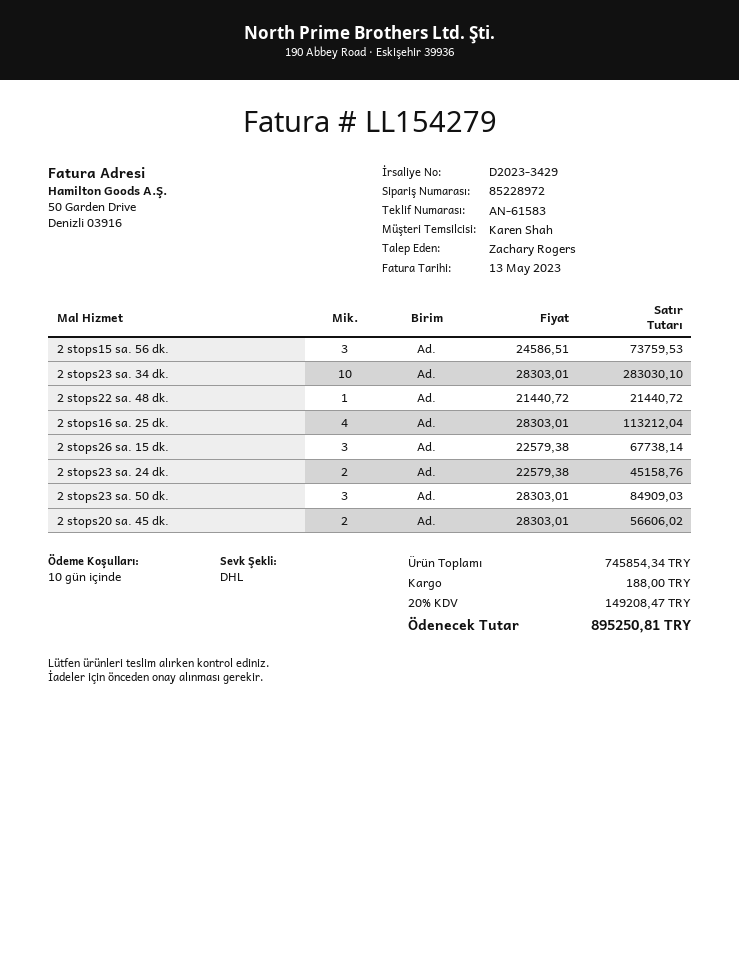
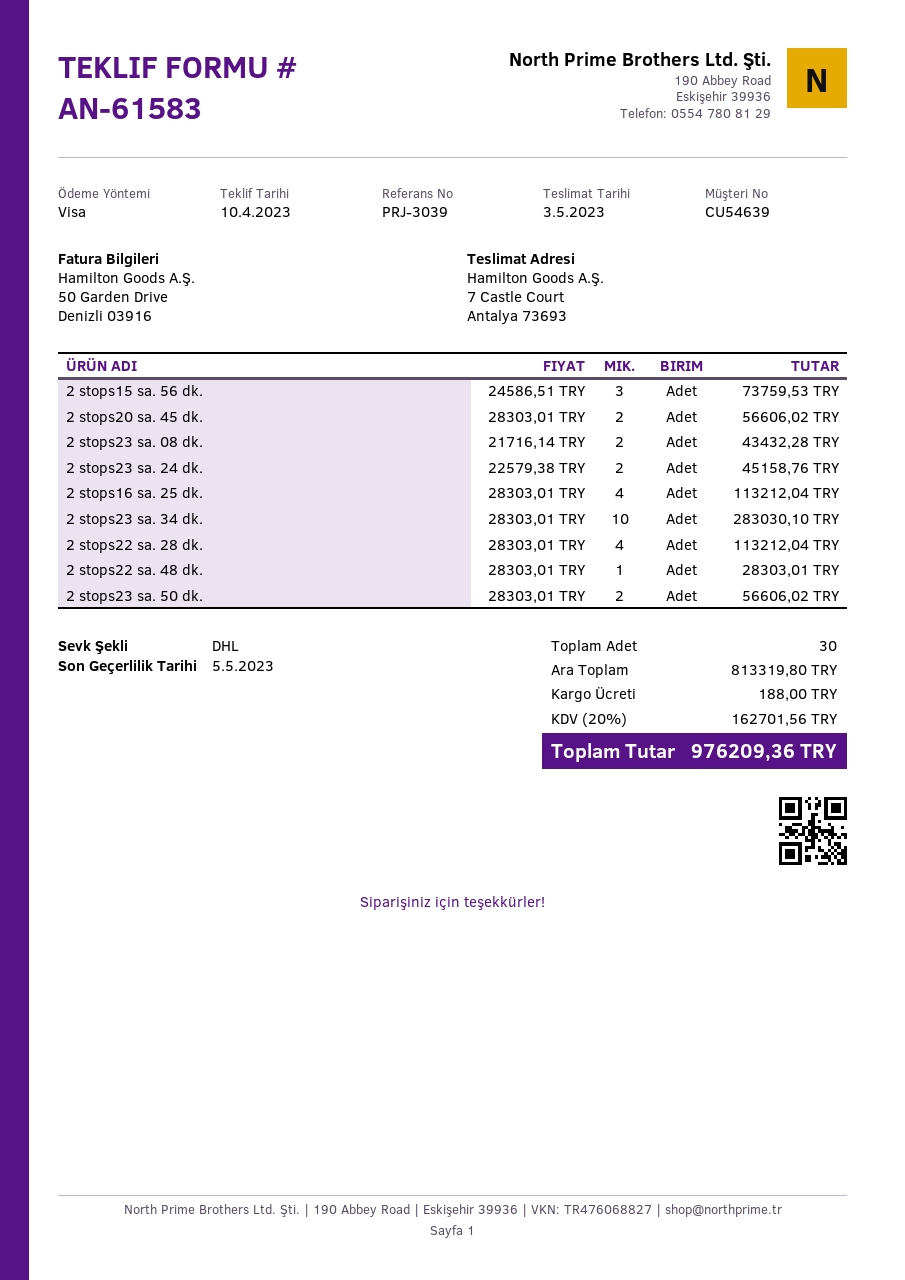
2 stops22 sa. 48 dk.: 1 x 21440.72 = 21440.72 -> 1 x 28303.01 = 28303.01
2 stops26 sa. 15 dk.: 3 x 22579.38 = 67738.14 -> none
2 stops23 sa. 50 dk.: 3 x 28303.01 = 84909.03 -> 2 x 28303.01 = 56606.02
2 stops23 sa. 08 dk.: none -> 2 x 21716.14 = 43432.28
2 stops22 sa. 28 dk.: none -> 4 x 28303.01 = 113212.04
subtotal: 745854.34 -> 813319.80
tax: 20% = 149208.47 -> 20% = 162701.56
total: 895250.81 -> 976209.36

